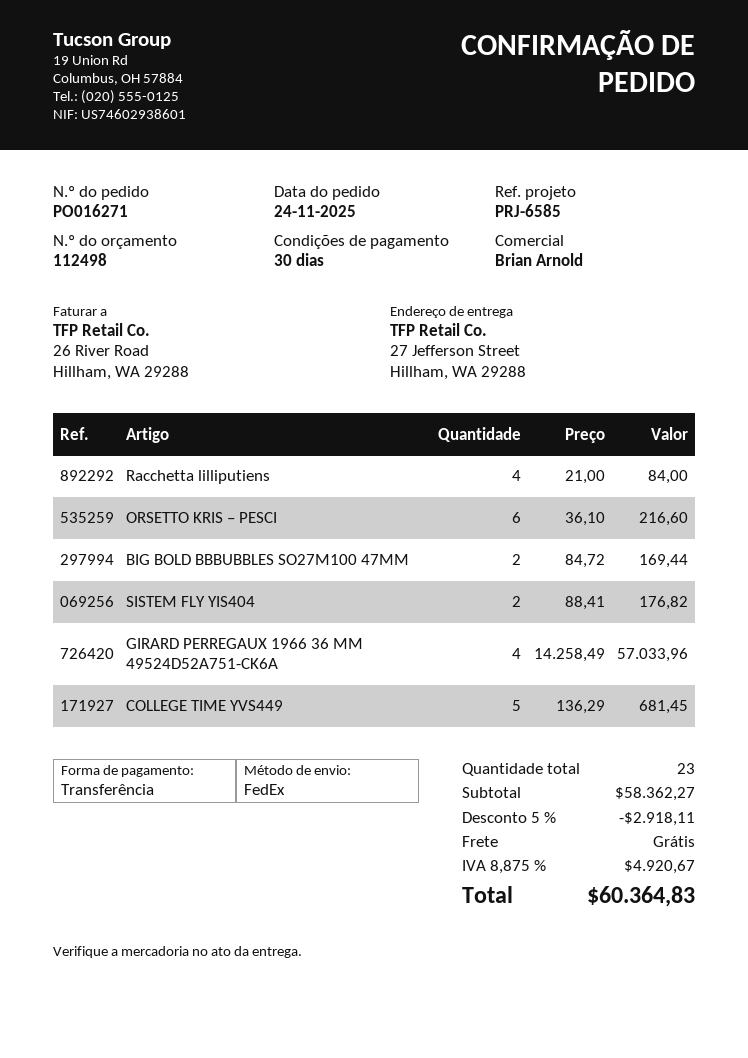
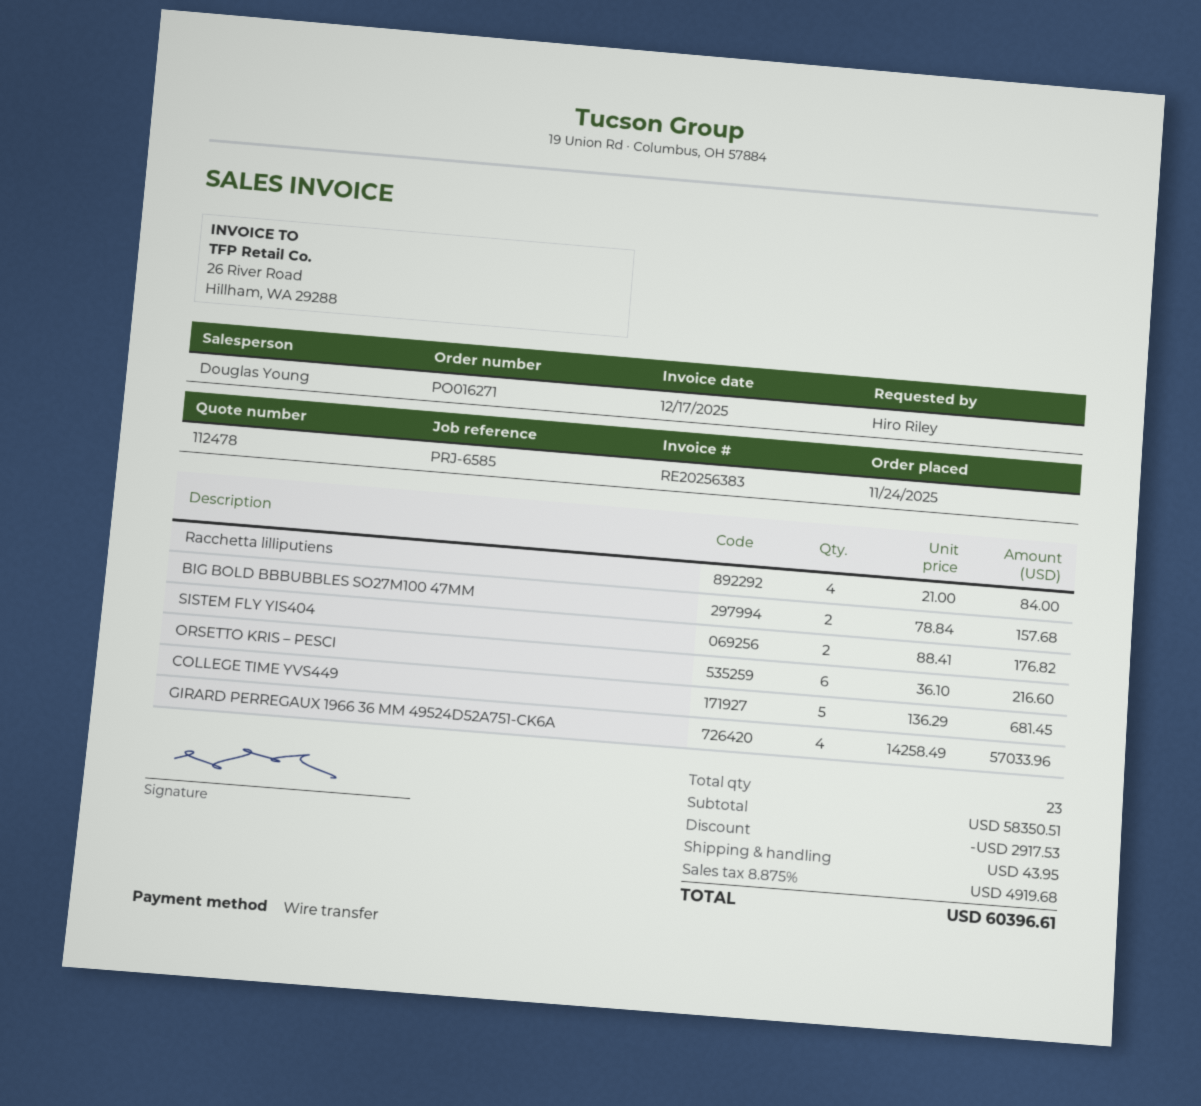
quote number: 112498 -> 112478
sales rep: Brian Arnold -> Douglas Young
BIG BOLD BBBUBBLES SO27M100 47MM: 2 x 84.72 = 169.44 -> 2 x 78.84 = 157.68
subtotal: 58362.27 -> 58350.51
discount: 2918.11 -> 2917.53
shipping: 0.00 -> 43.95
tax: 8.875% = 4920.67 -> 8.875% = 4919.68
total: 60364.83 -> 60396.61

